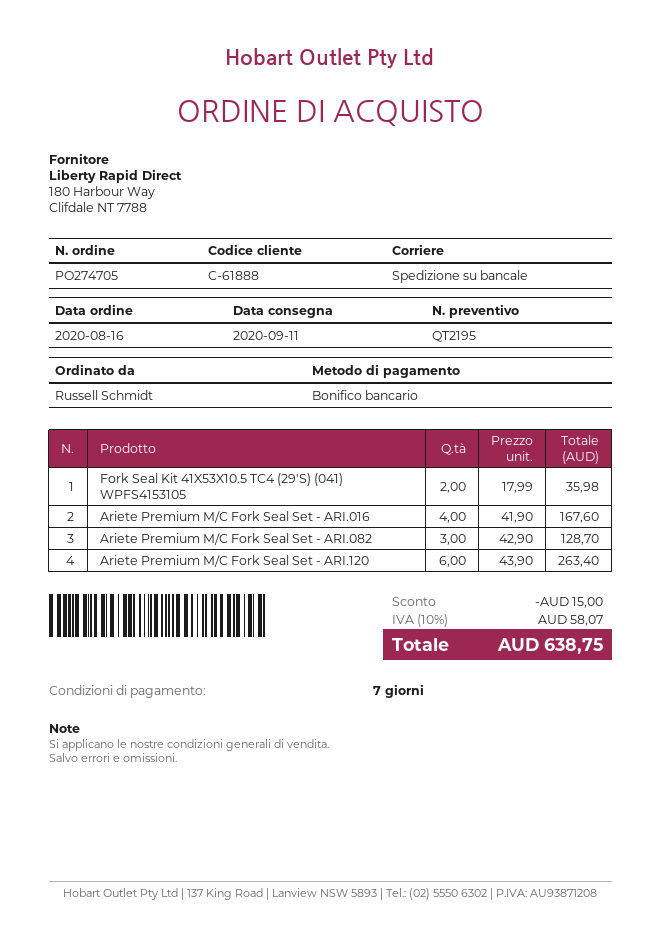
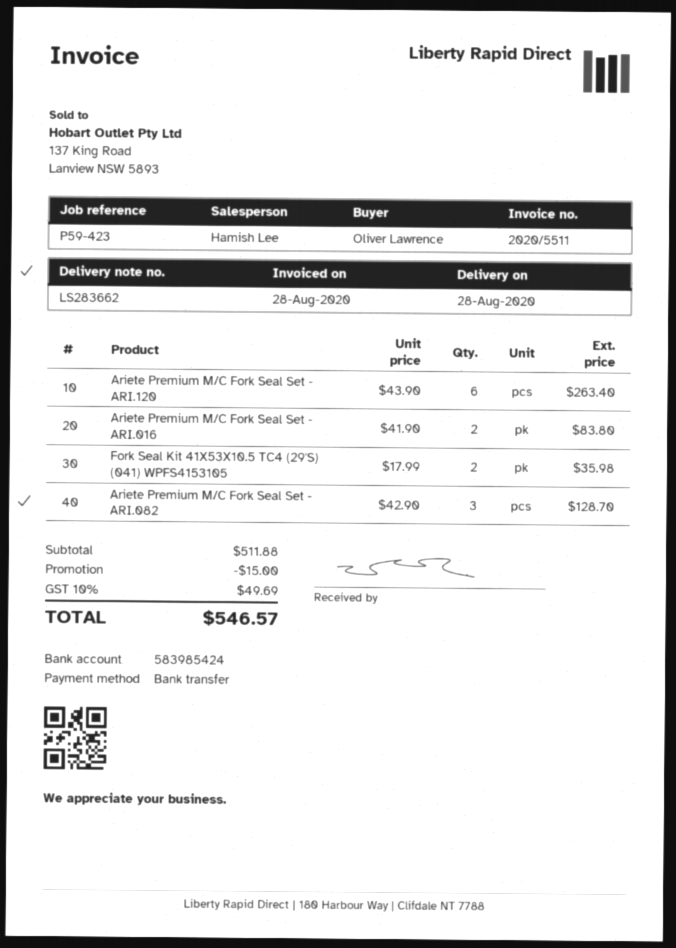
delivery date: 2020-09-11 -> 2020-08-28
ordered by: Russell Schmidt -> Oliver Lawrence
Ariete Premium M/C Fork Seal Set - ARI.016: 4 x 41.90 = 167.60 -> 2 x 41.90 = 83.80
tax: 10% = 58.07 -> 10% = 49.69
total: 638.75 -> 546.57

